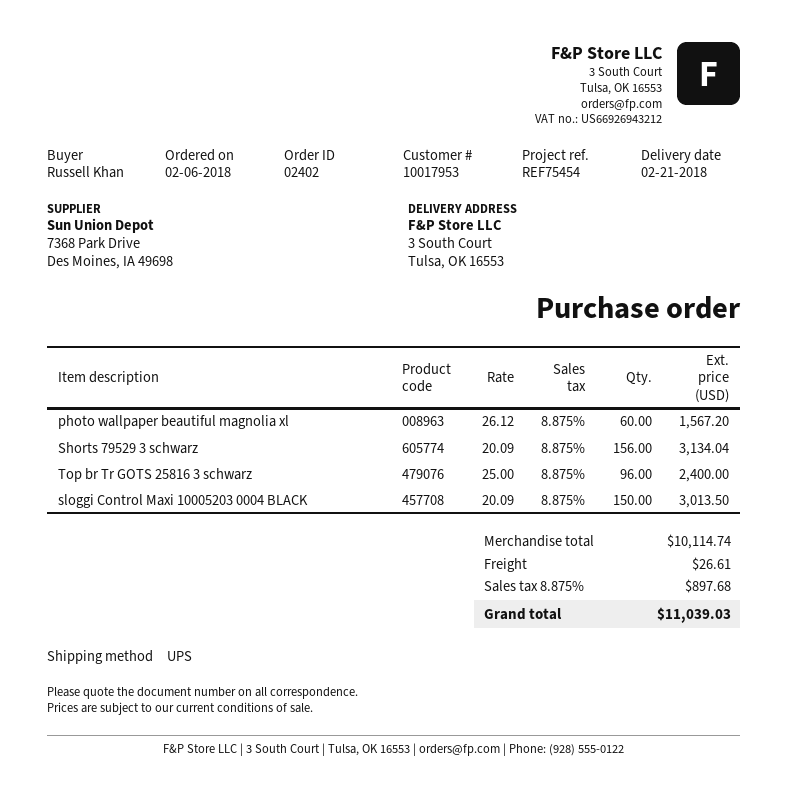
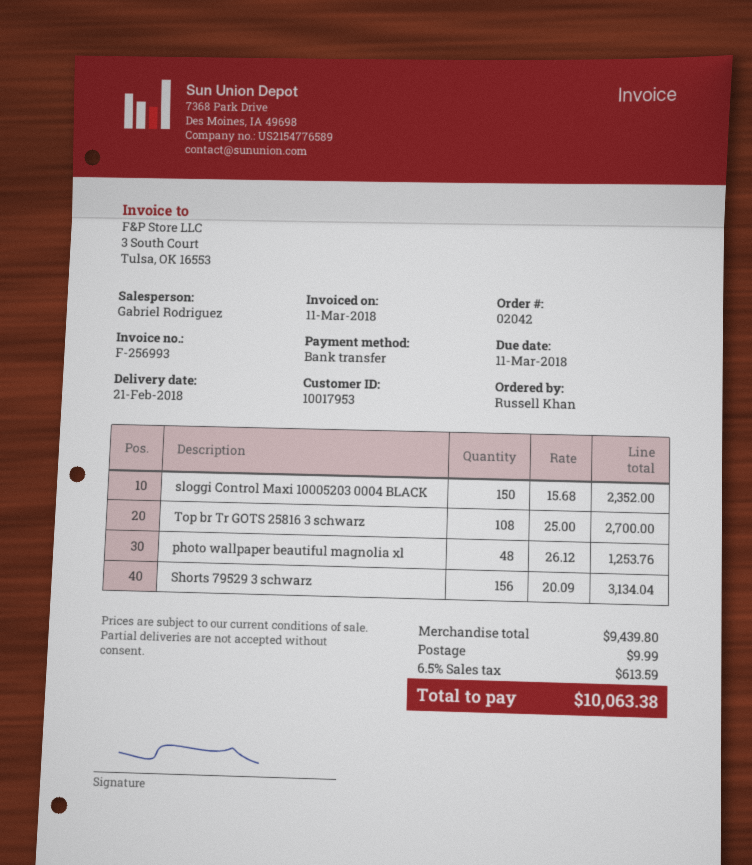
order number: 02402 -> 02042
photo wallpaper beautiful magnolia xl: 60 x 26.12 = 1567.20 -> 48 x 26.12 = 1253.76
Top br Tr GOTS 25816 3 schwarz: 96 x 25.00 = 2400.00 -> 108 x 25.00 = 2700.00
sloggi Control Maxi 10005203 0004 BLACK: 150 x 20.09 = 3013.50 -> 150 x 15.68 = 2352.00
subtotal: 10114.74 -> 9439.80
shipping: 26.61 -> 9.99
tax: 8.875% = 897.68 -> 6.5% = 613.59
total: 11039.03 -> 10063.38

